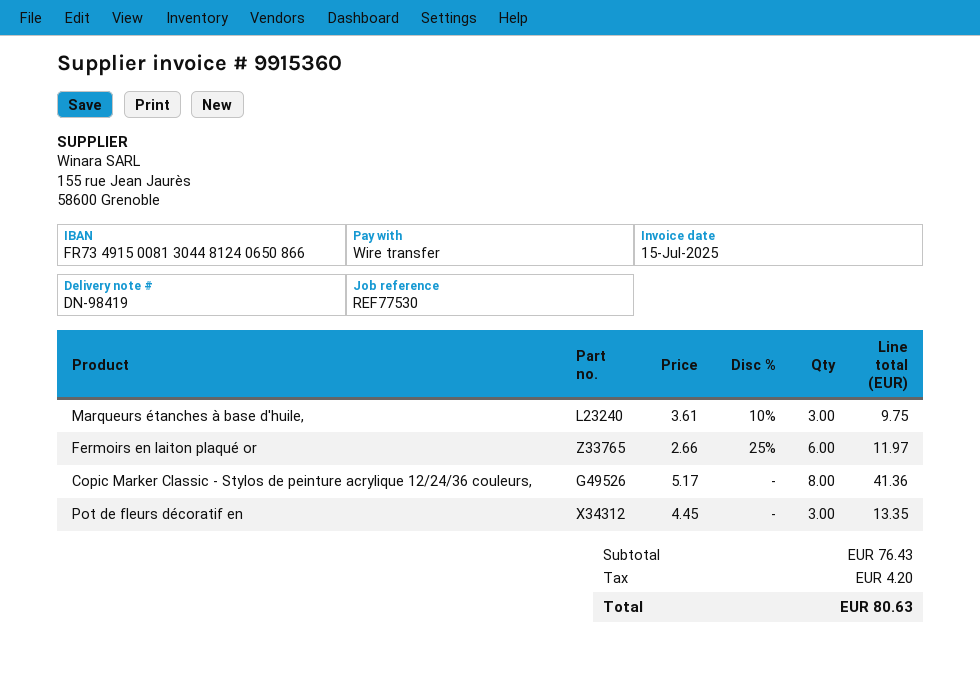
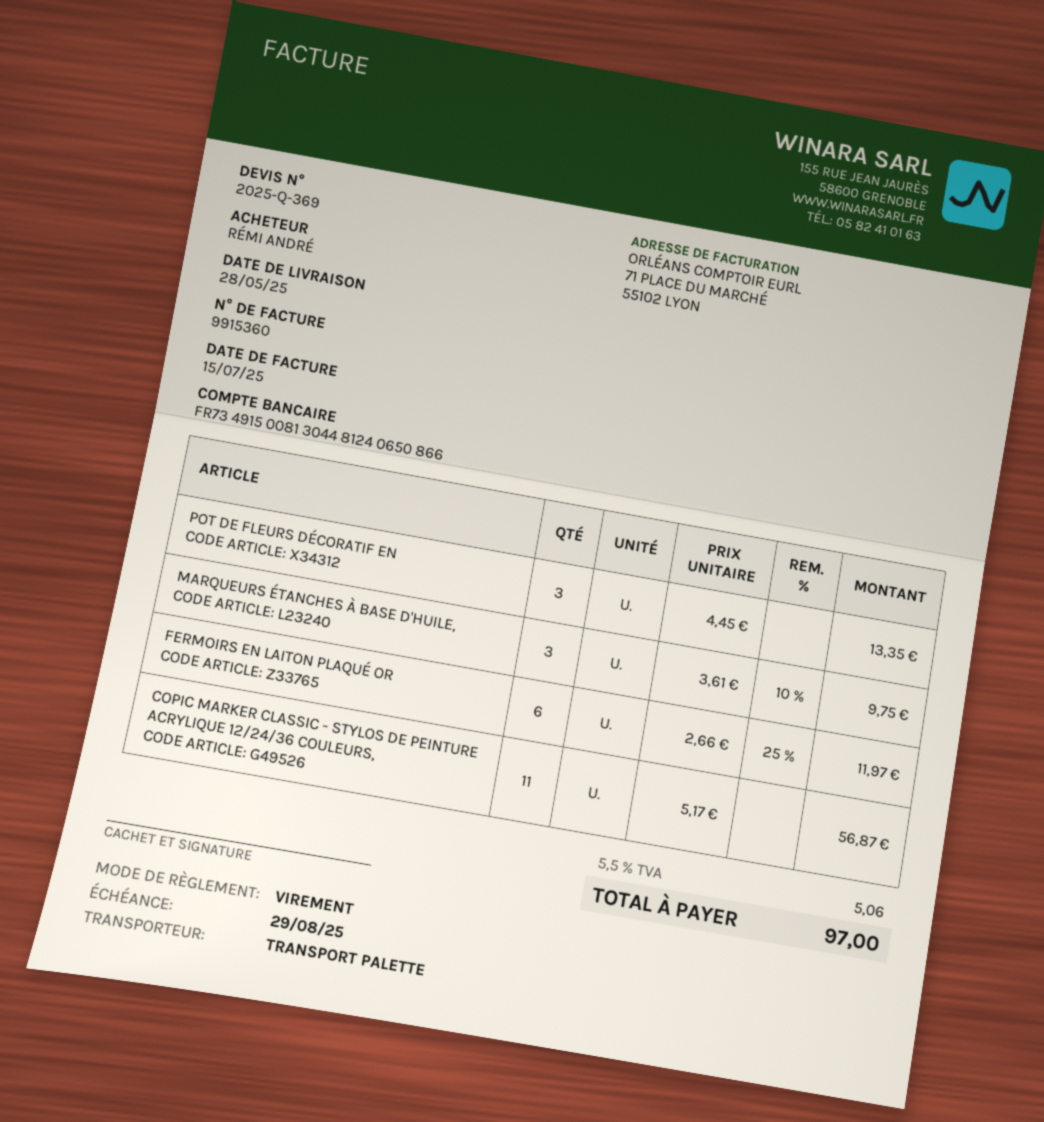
Copic Marker Classic - Stylos de peinture acrylique 12/24/36 couleurs,: 8 x 5.17 = 41.36 -> 11 x 5.17 = 56.87
tax: 4.20 -> 5.06
total: 80.63 -> 97.00

